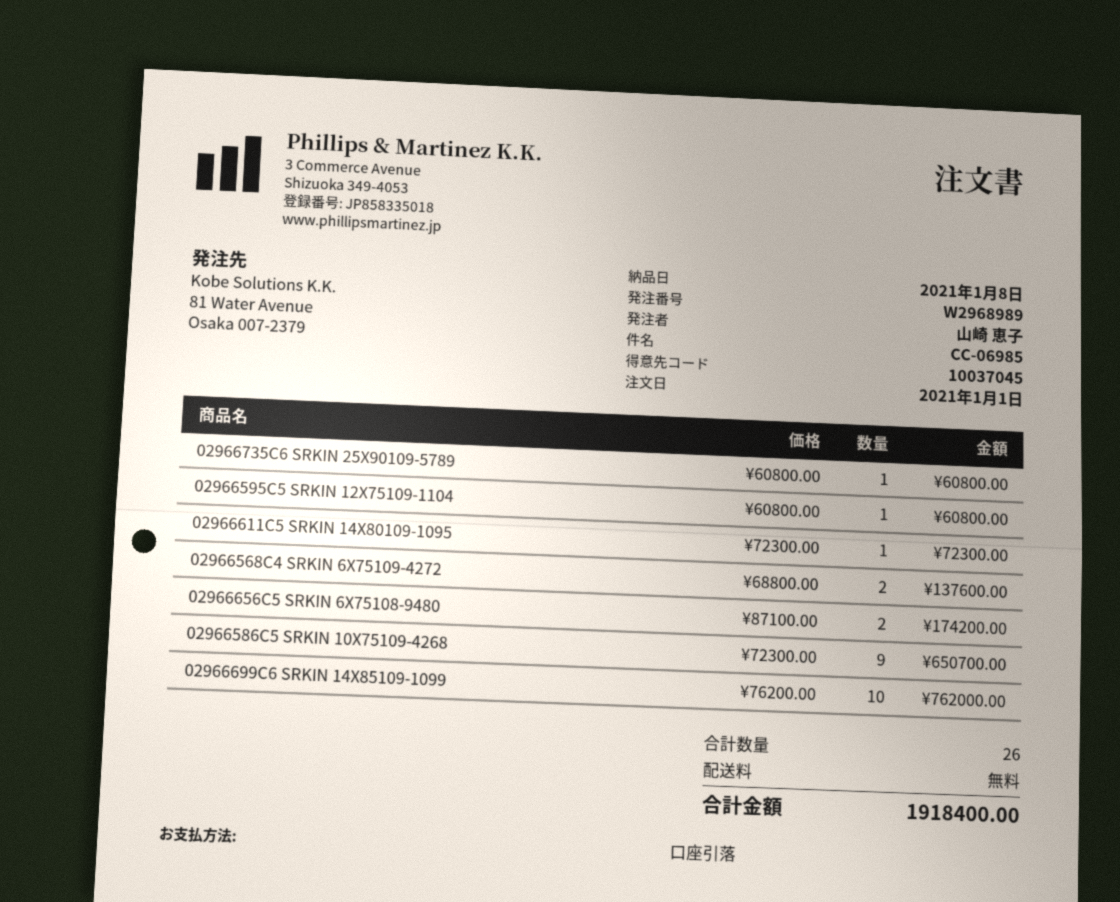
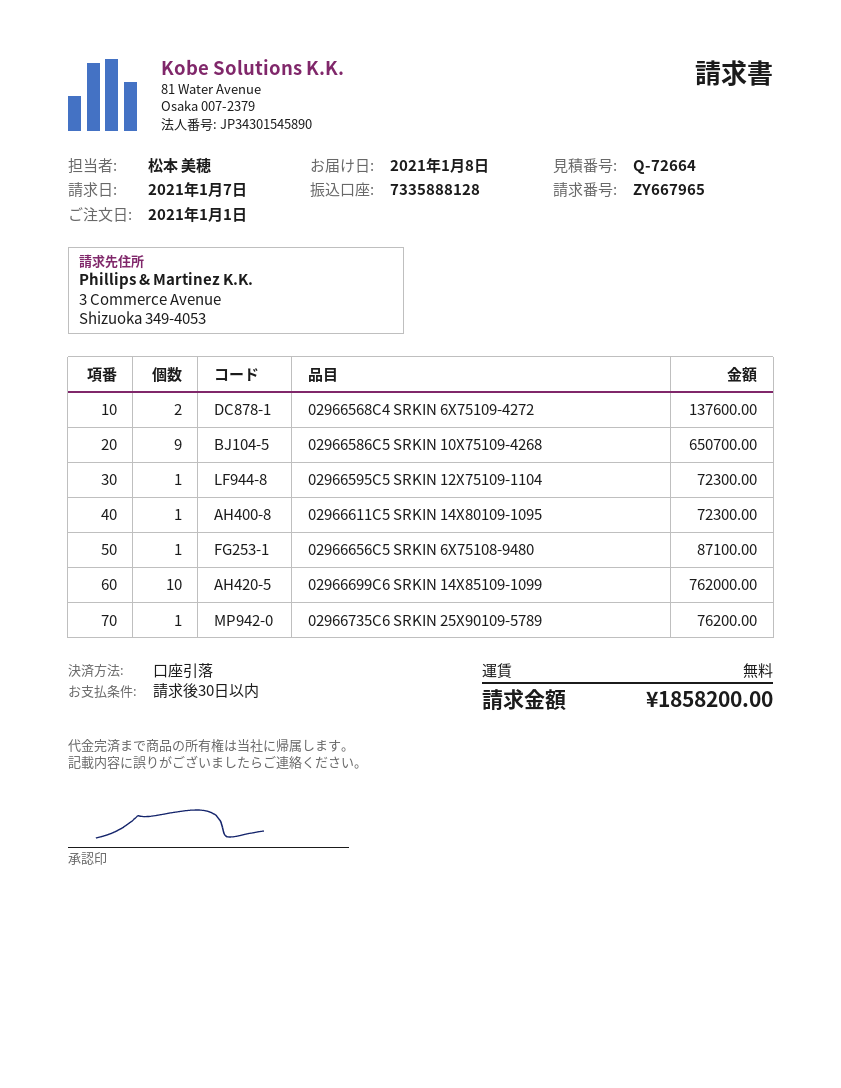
02966735C6 SRKIN 25X90109-5789: 1 for 60800.00 -> 1 for 76200.00
02966595C5 SRKIN 12X75109-1104: 1 for 60800.00 -> 1 for 72300.00
02966656C5 SRKIN 6X75108-9480: 2 for 174200.00 -> 1 for 87100.00
total: 1918400.00 -> 1858200.00

